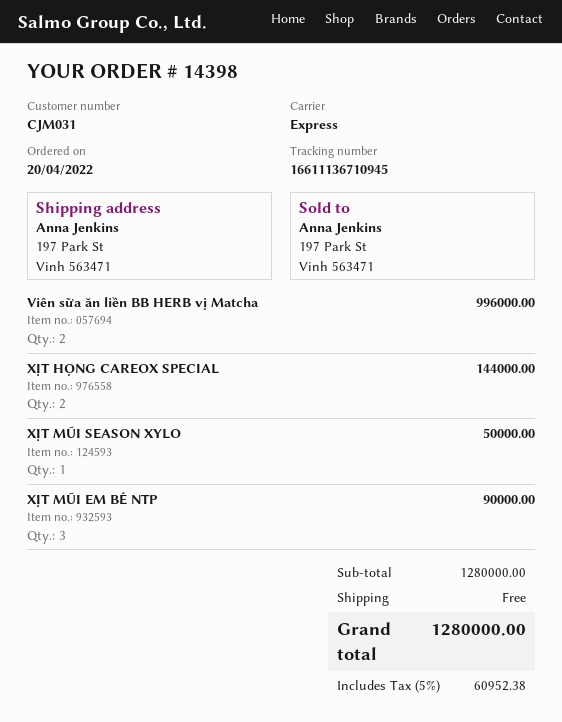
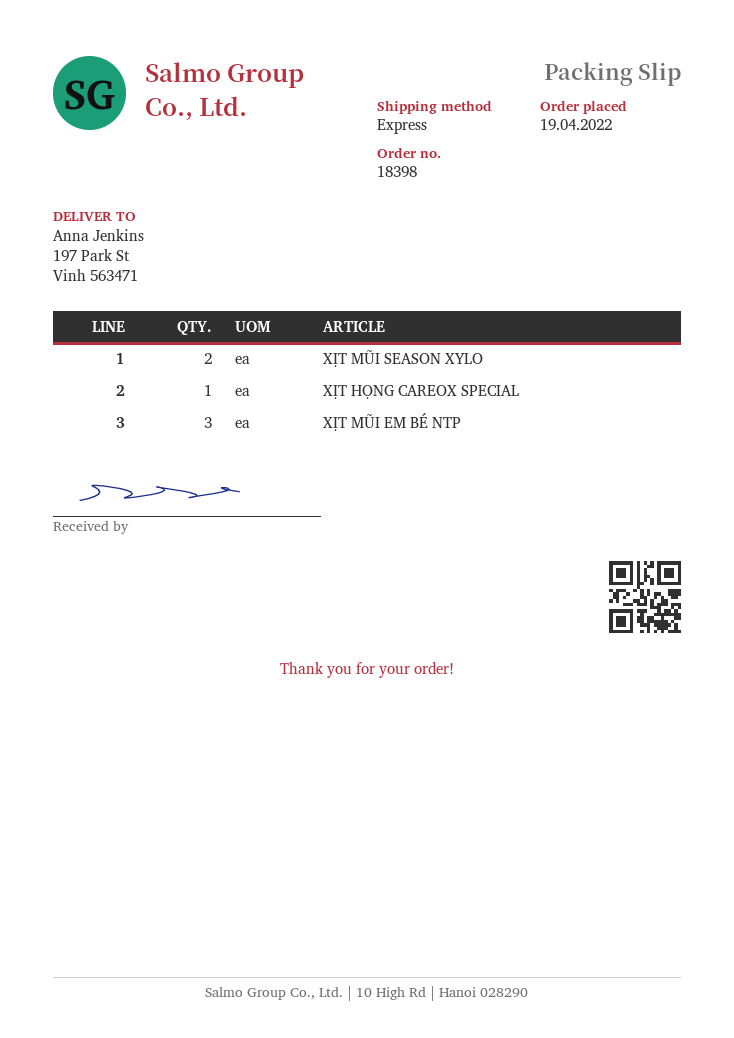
order number: 14398 -> 18398
order date: 2022-04-20 -> 2022-04-19
Viên sữa ăn liền BB HERB vị Matcha: 2 -> none
XỊT HỌNG CAREOX SPECIAL: 2 -> 1
XỊT MŨI SEASON XYLO: 1 -> 2

